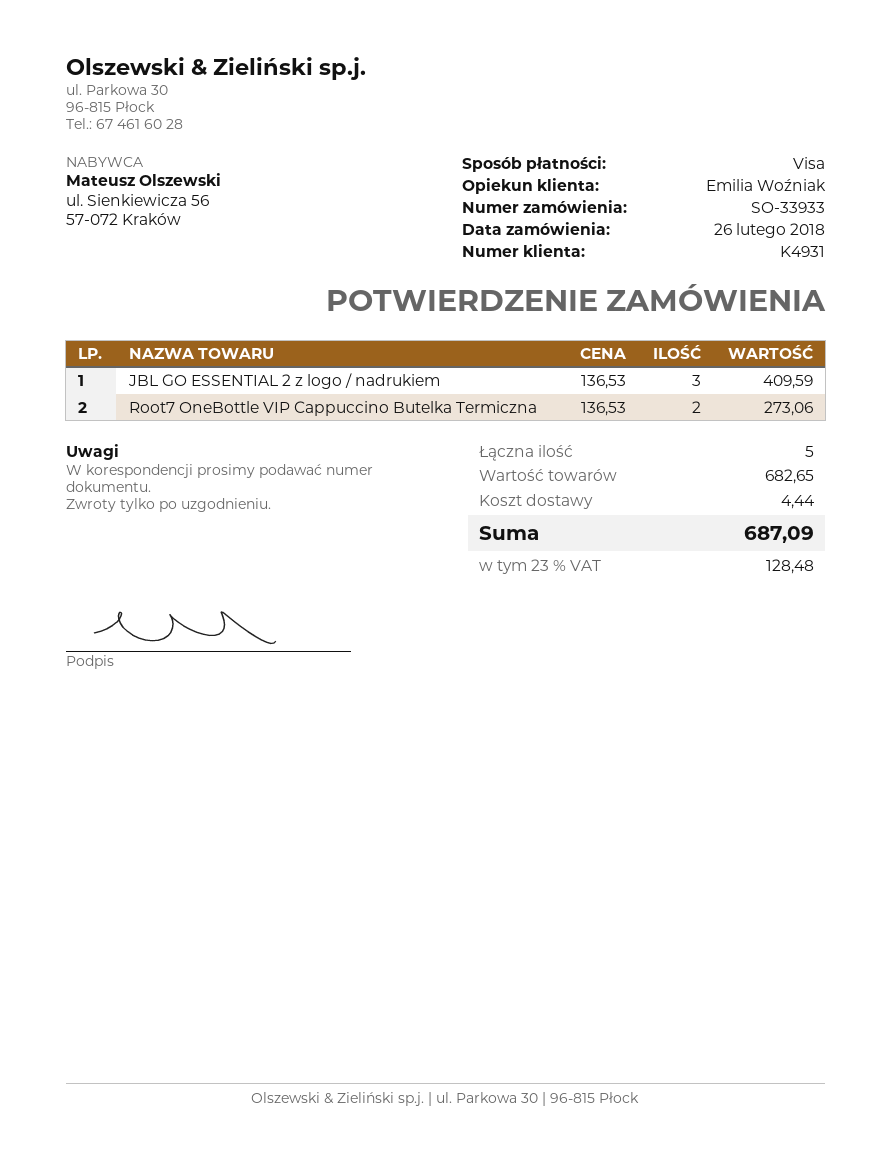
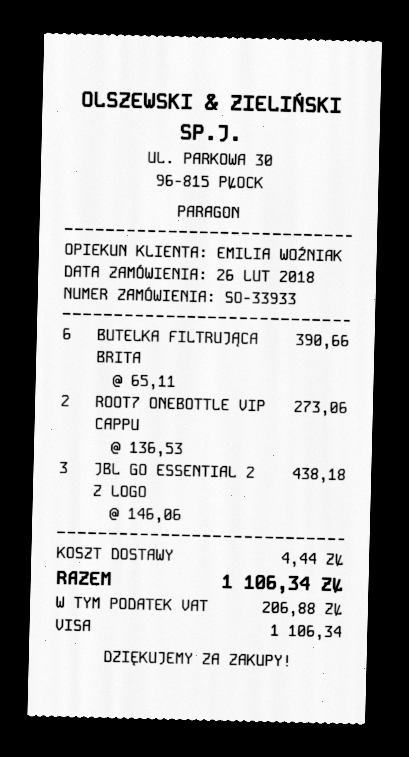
JBL GO ESSENTIAL 2 z logo / nadrukiem: 3 x 136.53 = 409.59 -> 3 x 146.06 = 438.18
BUTELKA FILTRUJĄCA BRITA: none -> 6 x 65.11 = 390.66
tax: 128.48 -> 206.88
total: 687.09 -> 1106.34

